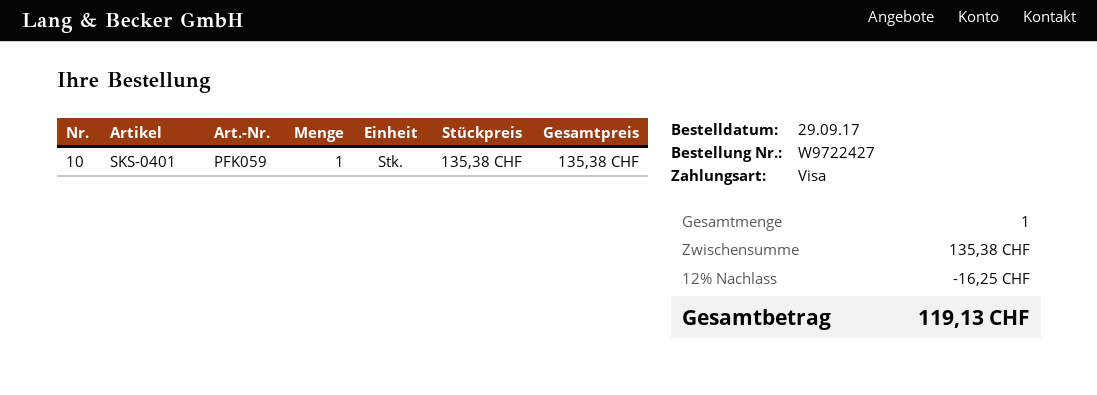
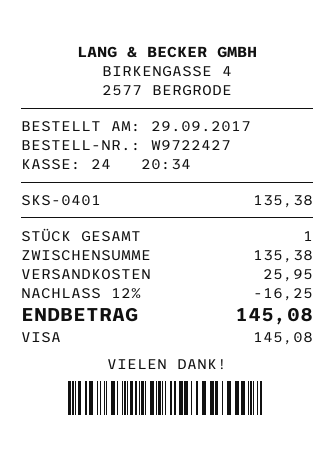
shipping: none -> 25.95
total: 119.13 -> 145.08

